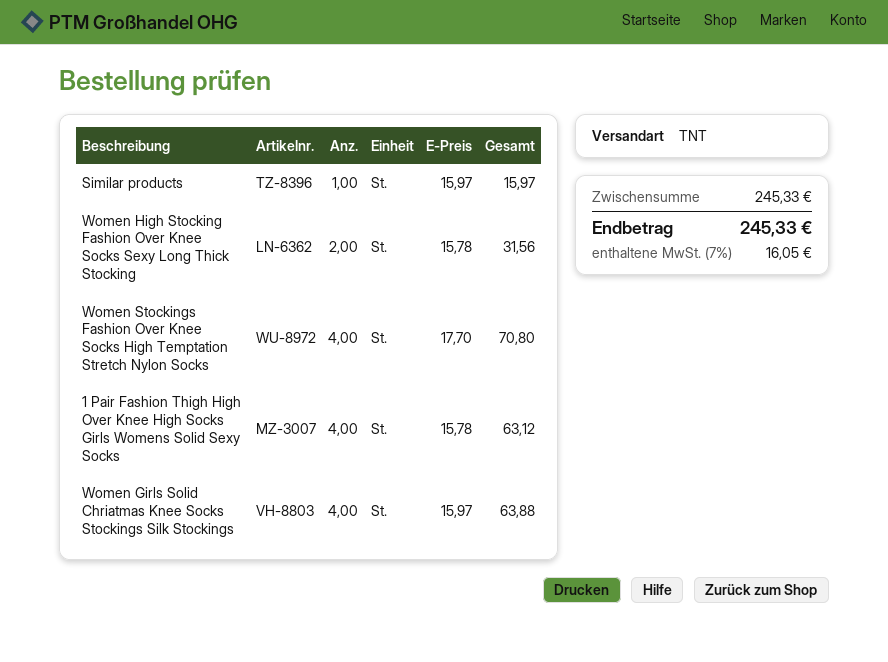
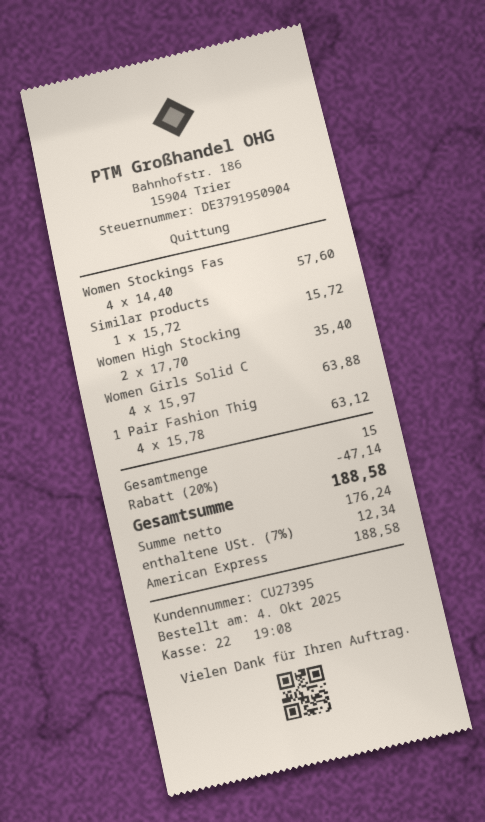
Similar products: 1 x 15.97 = 15.97 -> 1 x 15.72 = 15.72
Women High Stocking Fashion Over Knee Socks Sexy Long Thick Stocking: 2 x 15.78 = 31.56 -> 2 x 17.70 = 35.40
Women Stockings Fashion Over Knee Socks High Temptation Stretch Nylon Socks: 4 x 17.70 = 70.80 -> 4 x 14.40 = 57.60
discount: none -> 20% = 47.14
tax: 7% = 16.05 -> 7% = 12.34
total: 245.33 -> 188.58

